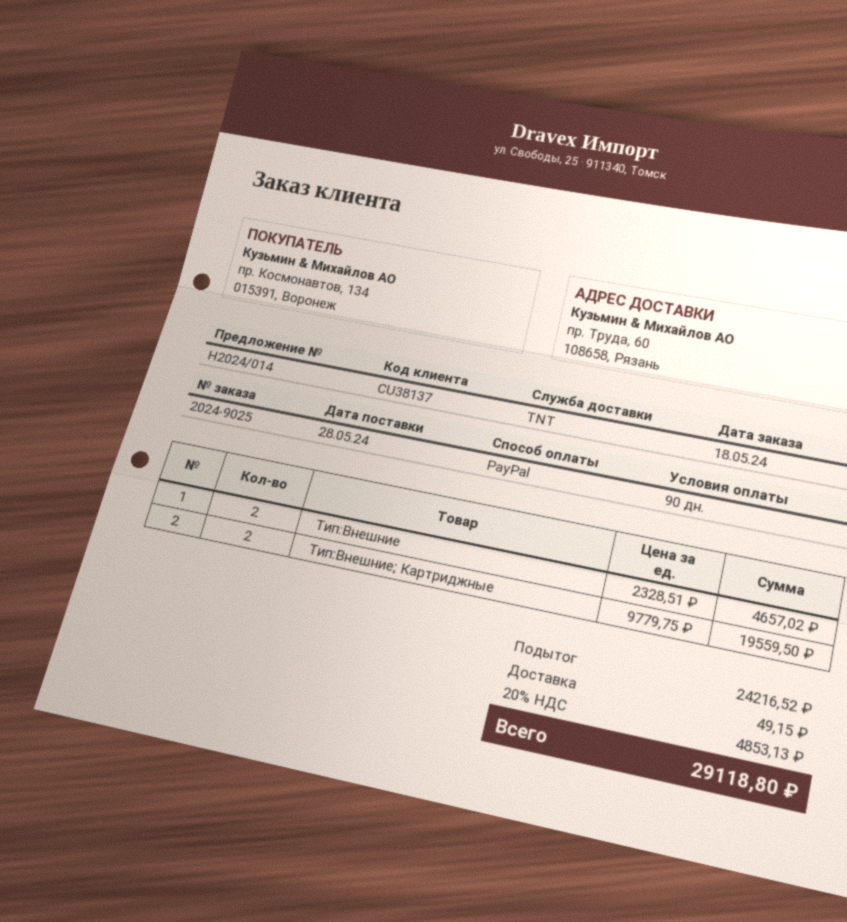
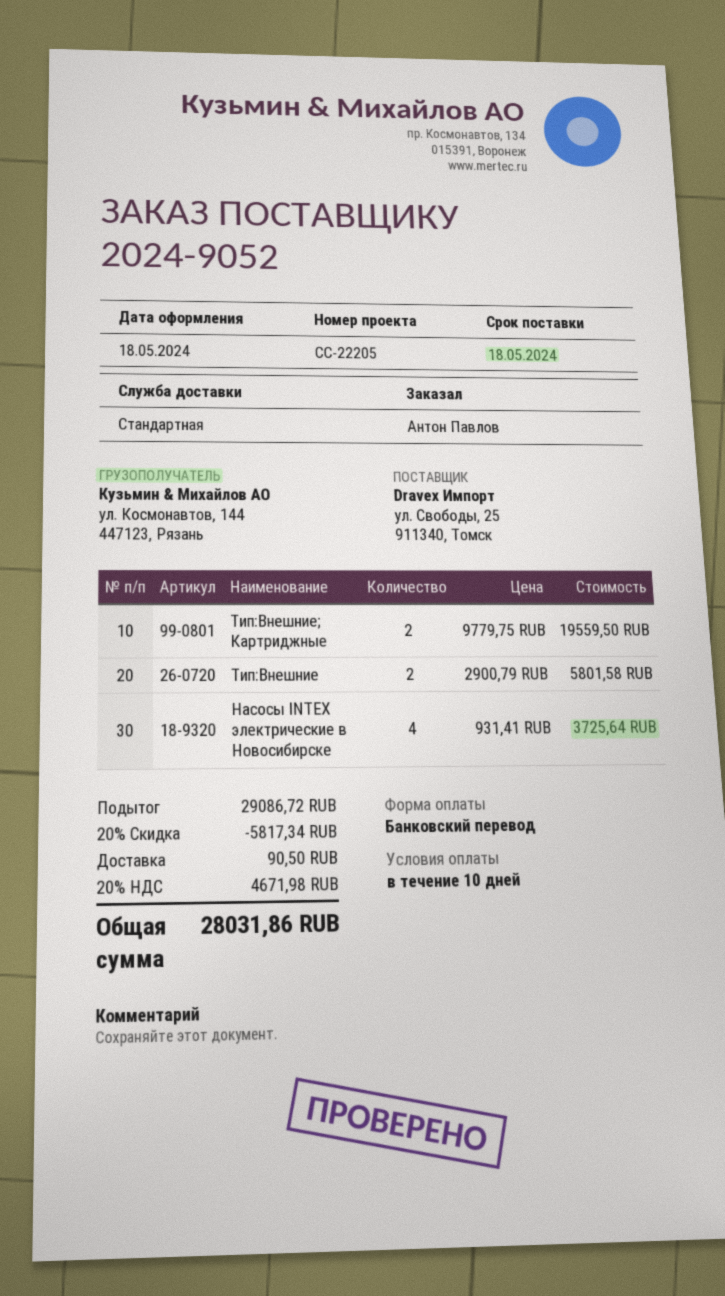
order number: 2024-9025 -> 2024-9052
delivery date: 2024-05-28 -> 2024-05-18
payment terms: 90 days -> 10 days
payment method: PayPal -> bank transfer
shipping method: TNT -> standard
ship to: пр. Труда, 60, 108658, Рязань -> ул. Космонавтов, 144, 447123, Рязань
Тип:Внешние: 2 x 2328.51 = 4657.02 -> 2 x 2900.79 = 5801.58
Насосы INTEX электрические в Новосибирске: none -> 4 x 931.41 = 3725.64
subtotal: 24216.52 -> 29086.72
discount: none -> 20% = 5817.34
shipping: 49.15 -> 90.50
tax: 20% = 4853.13 -> 20% = 4671.98
total: 29118.80 -> 28031.86

